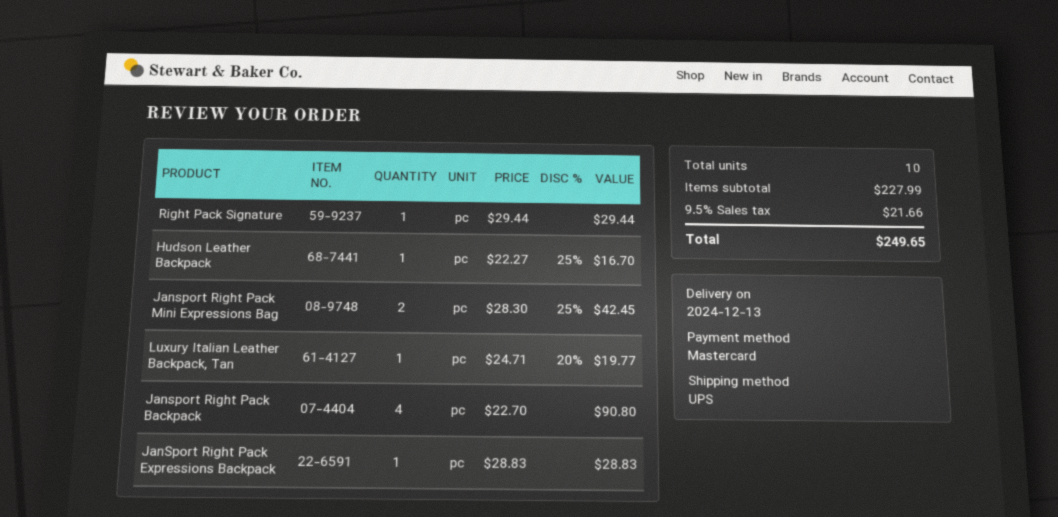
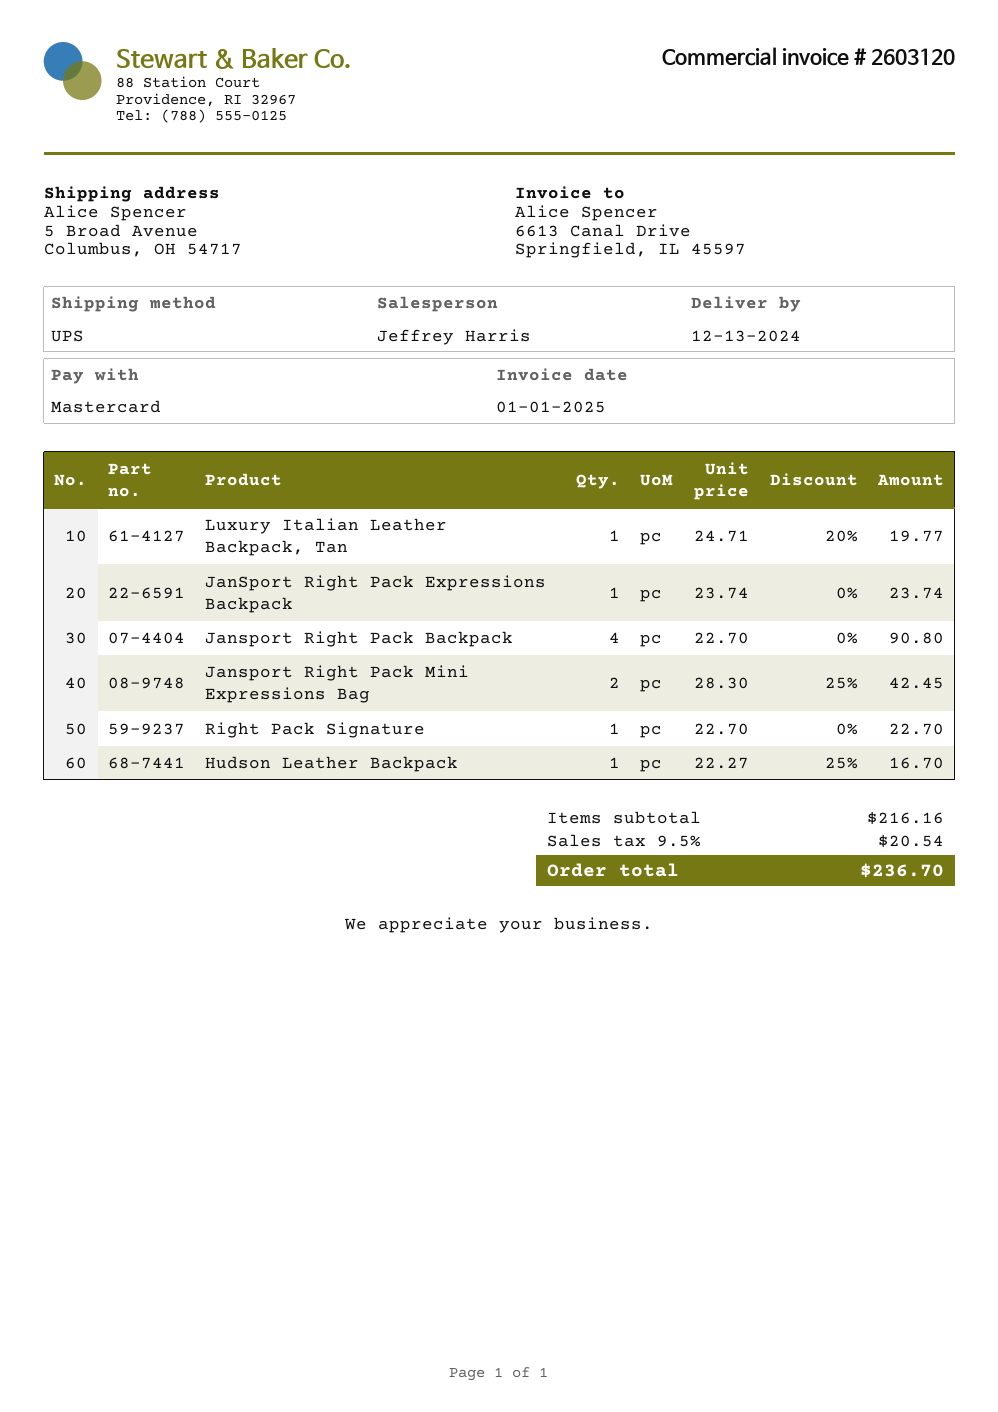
Right Pack Signature: 1 x 29.44 = 29.44 -> 1 x 22.70 = 22.70
JanSport Right Pack Expressions Backpack: 1 x 28.83 = 28.83 -> 1 x 23.74 = 23.74
subtotal: 227.99 -> 216.16
tax: 9.5% = 21.66 -> 9.5% = 20.54
total: 249.65 -> 236.70

